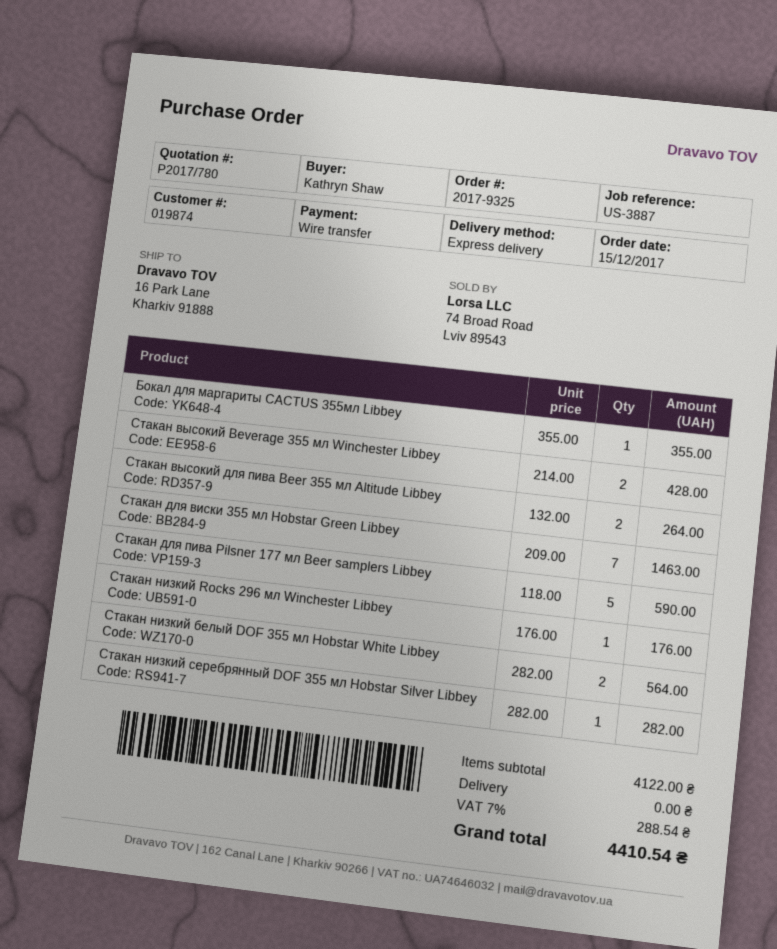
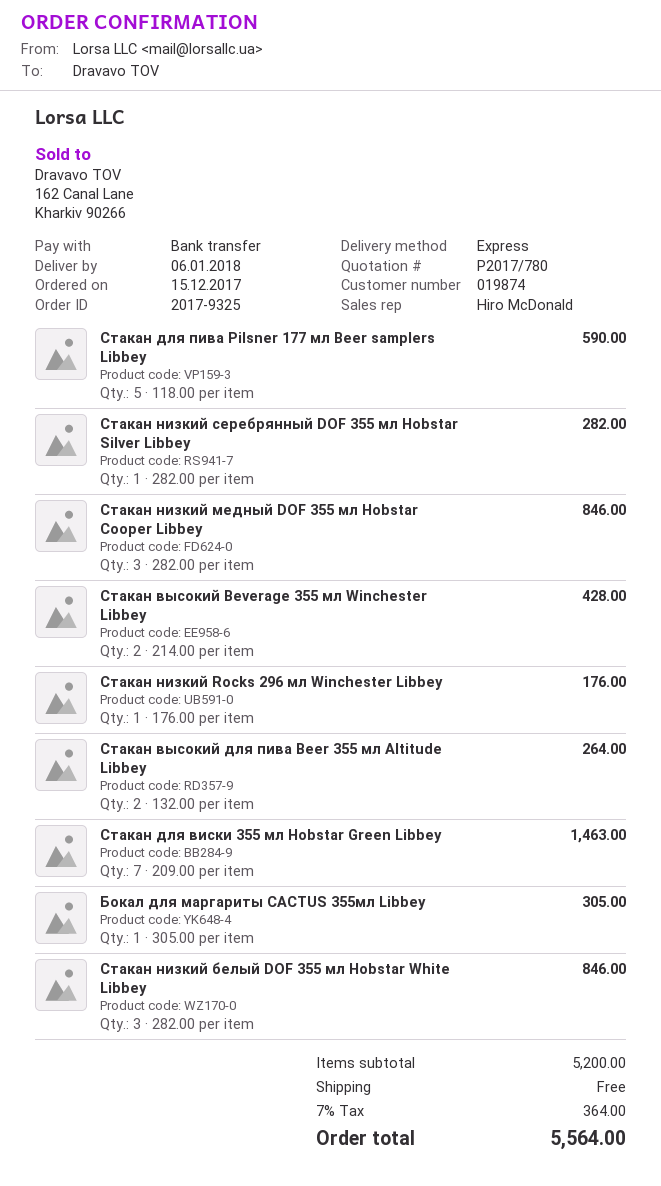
Бокал для маргариты CACTUS 355мл Libbey: 1 x 355.00 = 355.00 -> 1 x 305.00 = 305.00
Стакан низкий белый DOF 355 мл Hobstar White Libbey: 2 x 282.00 = 564.00 -> 3 x 282.00 = 846.00
Стакан низкий медный DOF 355 мл Hobstar Cooper Libbey: none -> 3 x 282.00 = 846.00
subtotal: 4122.00 -> 5200.00
tax: 7% = 288.54 -> 7% = 364.00
total: 4410.54 -> 5564.00

